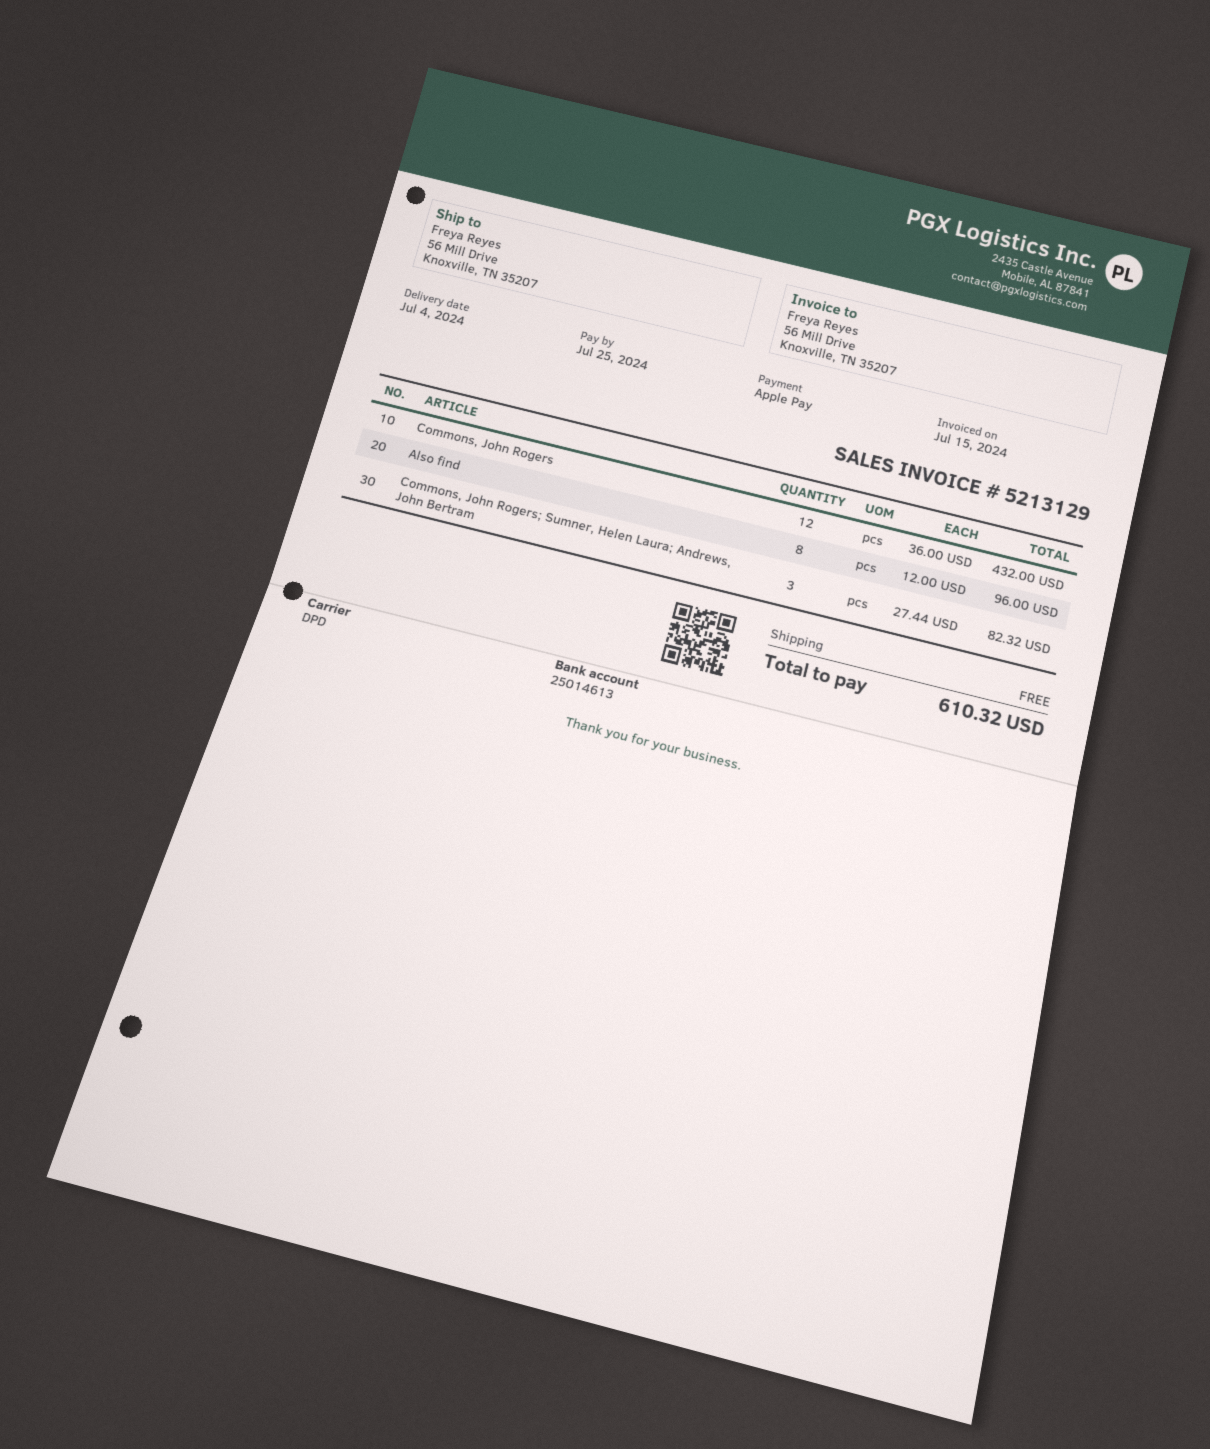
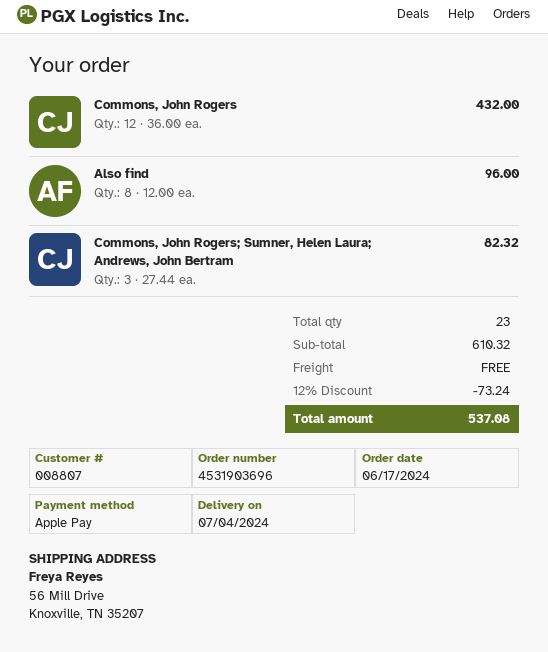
discount: none -> 12% = 73.24
total: 610.32 -> 537.08

